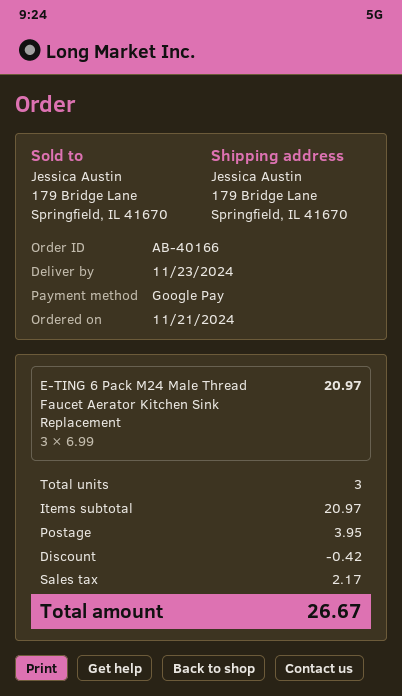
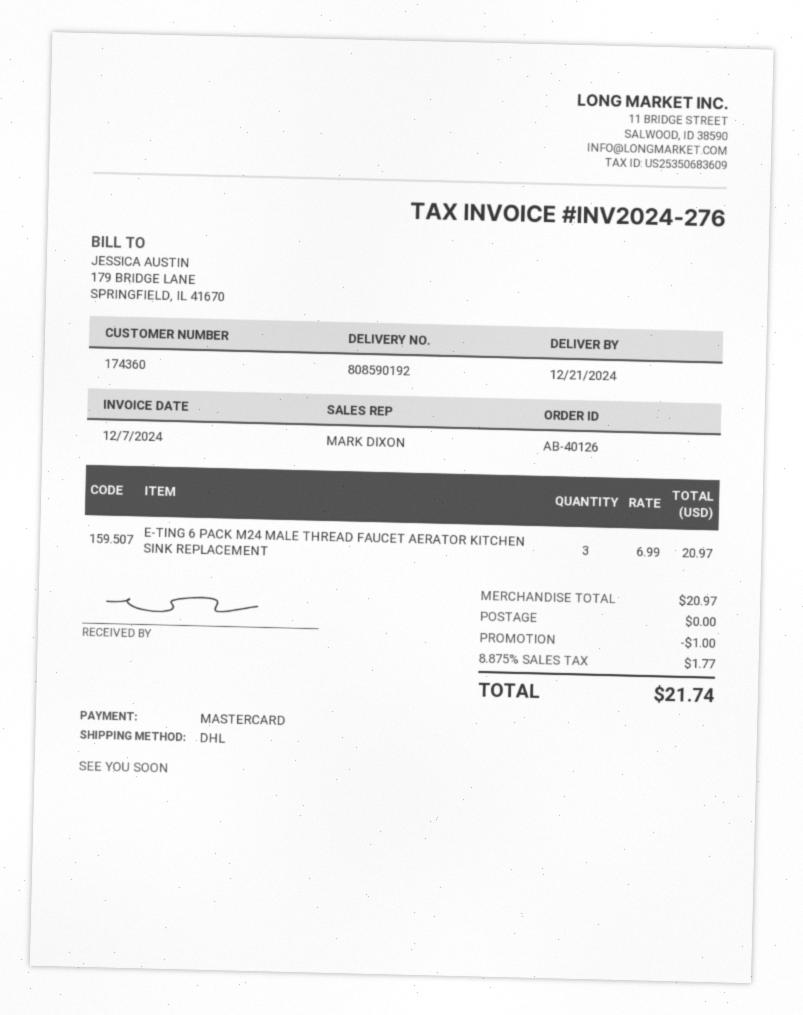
order number: AB-40166 -> AB-40126
delivery date: 2024-11-23 -> 2024-12-21
payment method: Google Pay -> Mastercard
discount: 0.42 -> 1.00
shipping: 3.95 -> 0.00
tax: 2.17 -> 1.77
total: 26.67 -> 21.74

